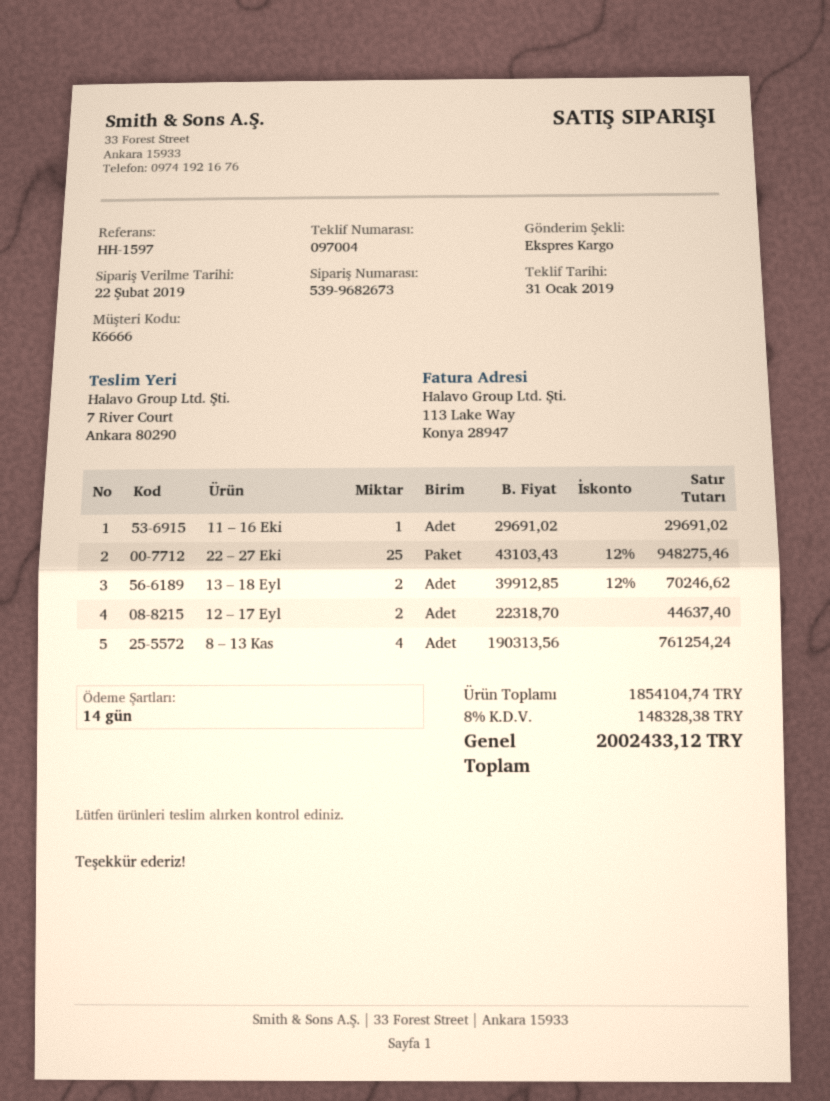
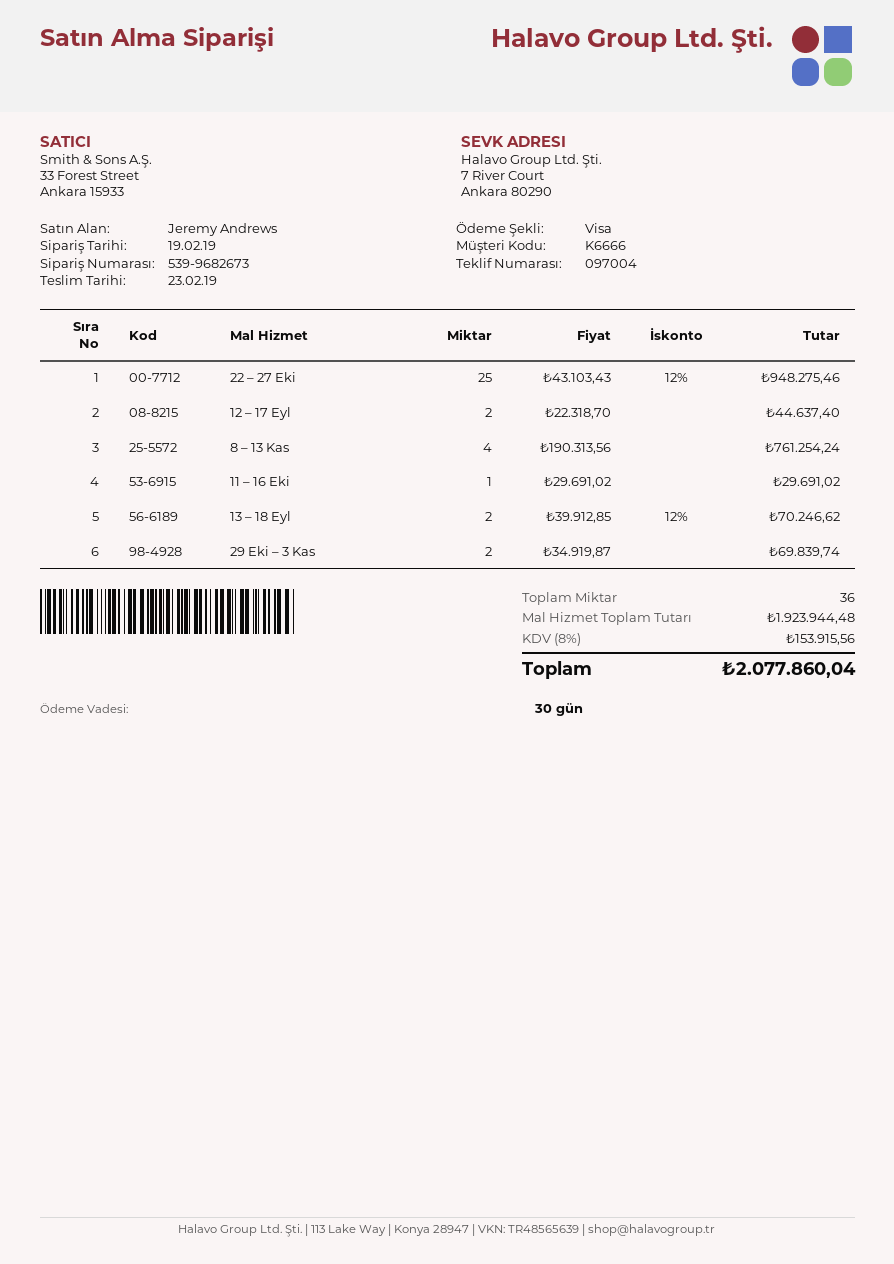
order date: 2019-02-22 -> 2019-02-19
payment terms: 14 days -> 30 days
29 Eki – 3 Kas: none -> 2 x 34919.87 = 69839.74
subtotal: 1854104.74 -> 1923944.48
tax: 8% = 148328.38 -> 8% = 153915.56
total: 2002433.12 -> 2077860.04

